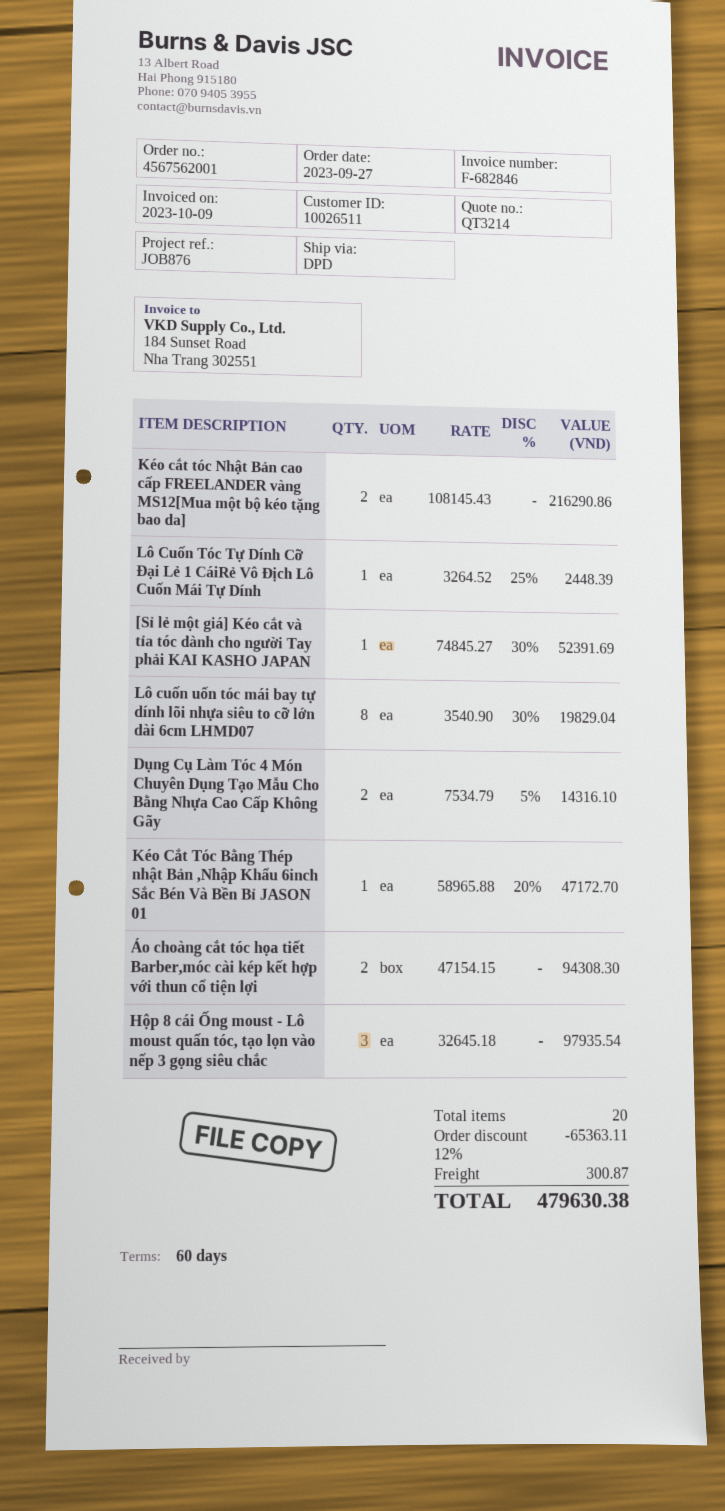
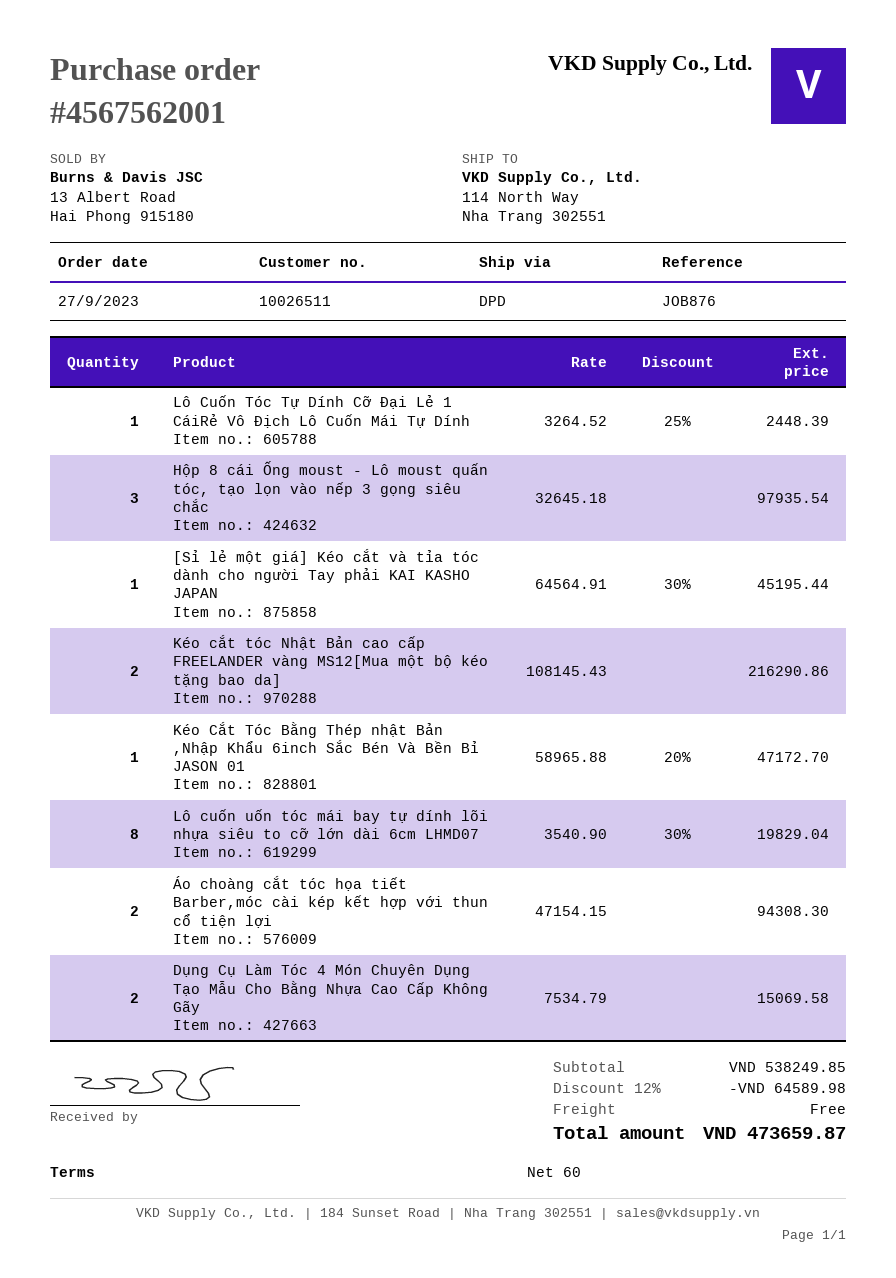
[Sỉ lẻ một giá] Kéo cắt và tỉa tóc dành cho người Tay phải KAI KASHO JAPAN: 1 x 74845.27 - 30% = 52391.69 -> 1 x 64564.91 - 30% = 45195.44
Dụng Cụ Làm Tóc 4 Món Chuyên Dụng Tạo Mẫu Cho Bằng Nhựa Cao Cấp Không Gãy: 2 x 7534.79 - 5% = 14316.10 -> 2 x 7534.79 = 15069.58
discount: 12% = 65363.11 -> 12% = 64589.98
shipping: 300.87 -> 0.00
total: 479630.38 -> 473659.87

